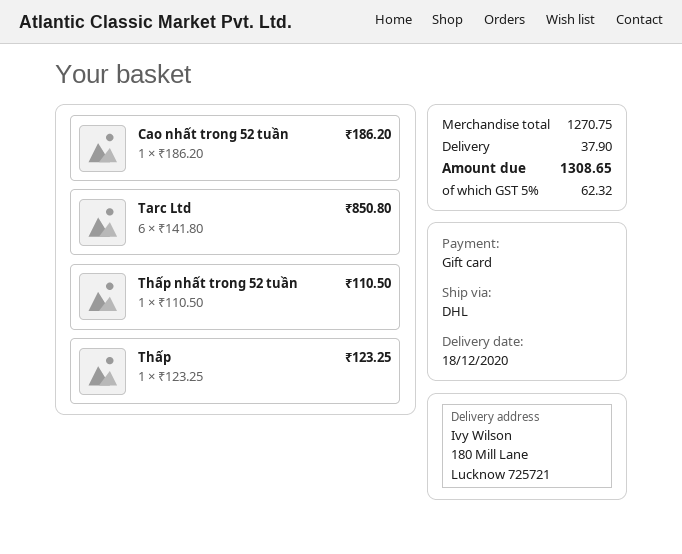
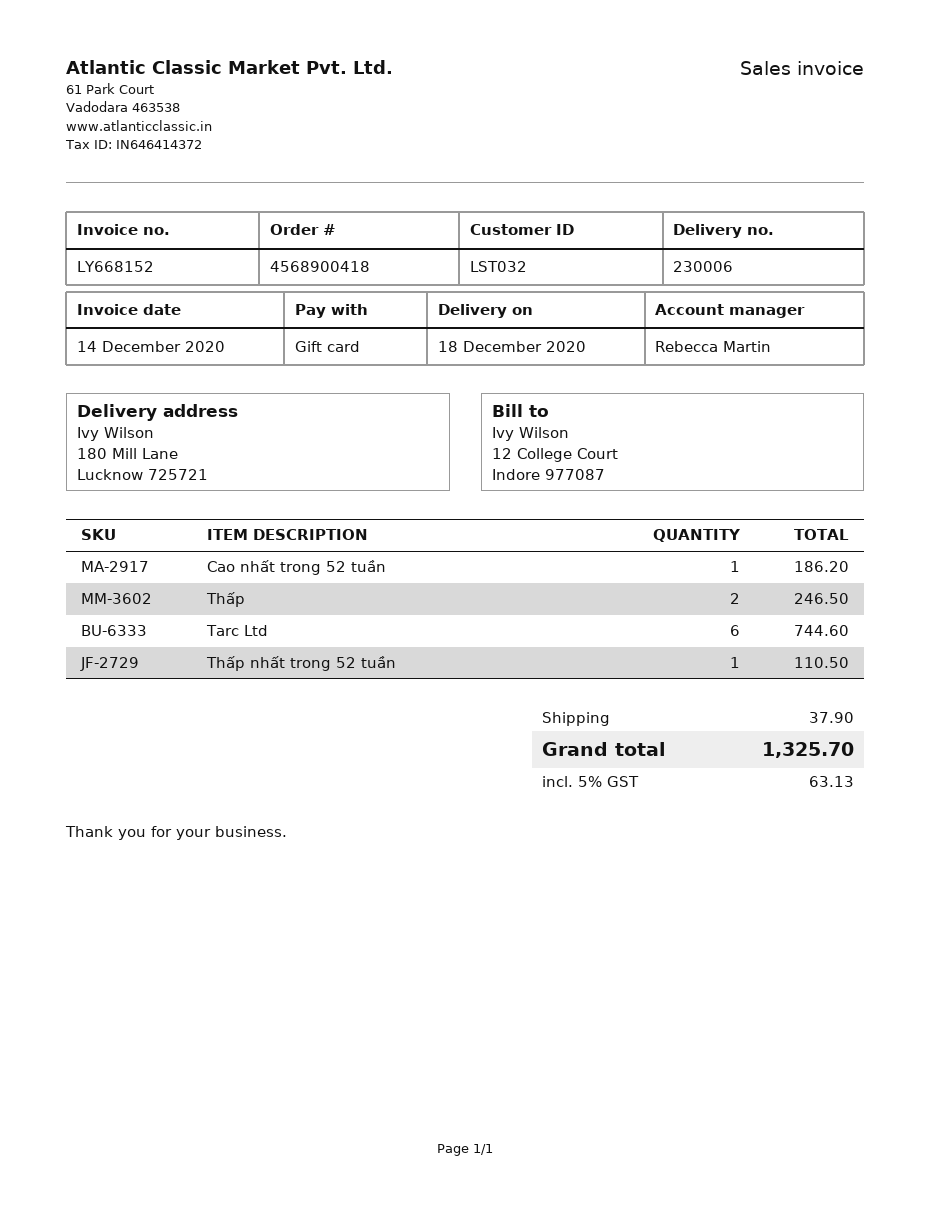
Tarc Ltd: 6 for 850.80 -> 6 for 744.60
Thấp: 1 for 123.25 -> 2 for 246.50
tax: 5% = 62.32 -> 5% = 63.13
total: 1308.65 -> 1325.70

